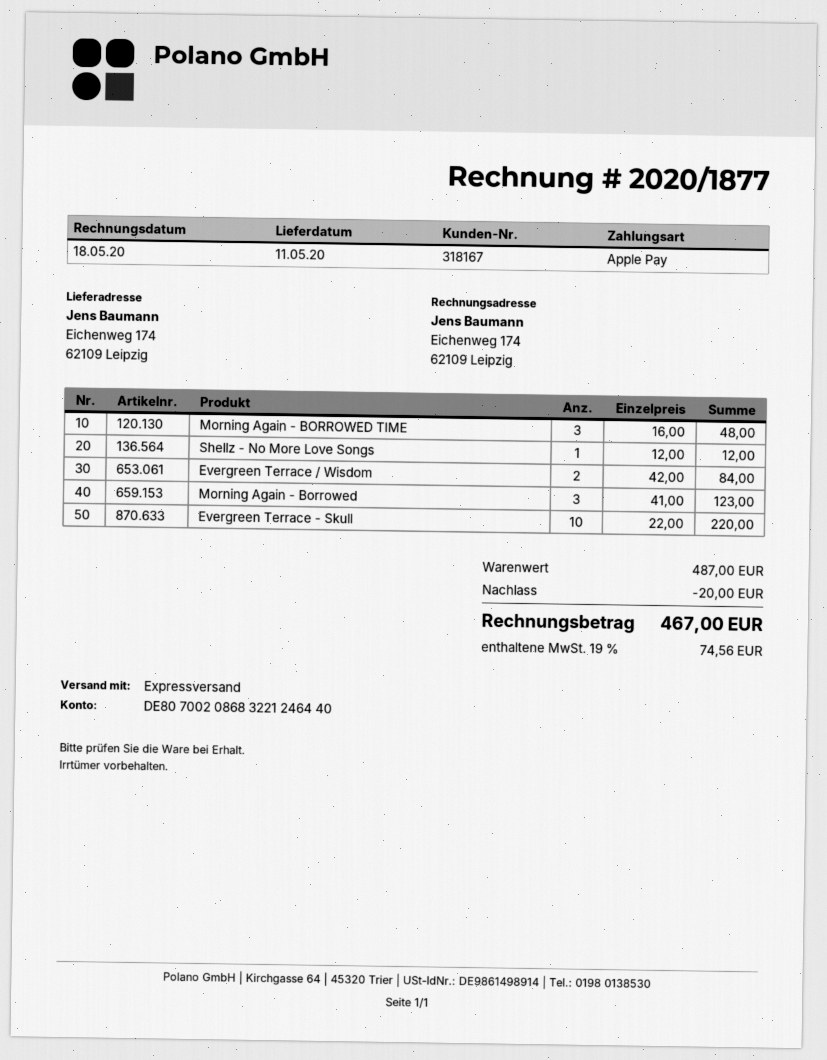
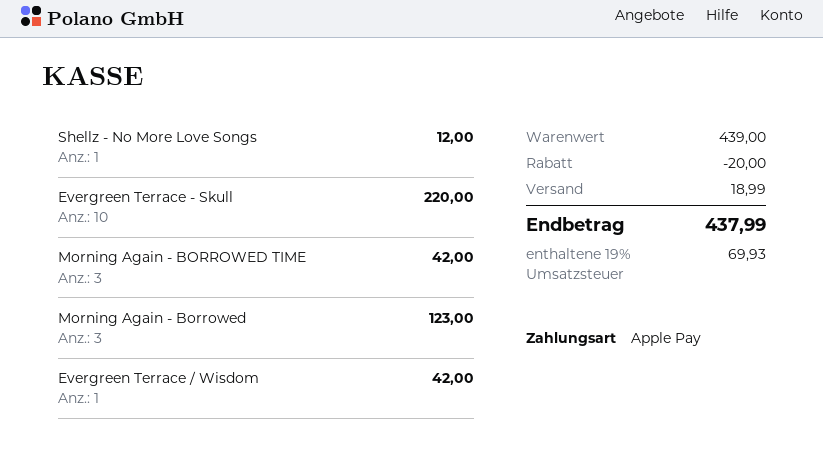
Morning Again - BORROWED TIME: 3 for 48.00 -> 3 for 42.00
Evergreen Terrace / Wisdom: 2 for 84.00 -> 1 for 42.00
subtotal: 487.00 -> 439.00
shipping: none -> 18.99
tax: 19% = 74.56 -> 19% = 69.93
total: 467.00 -> 437.99

